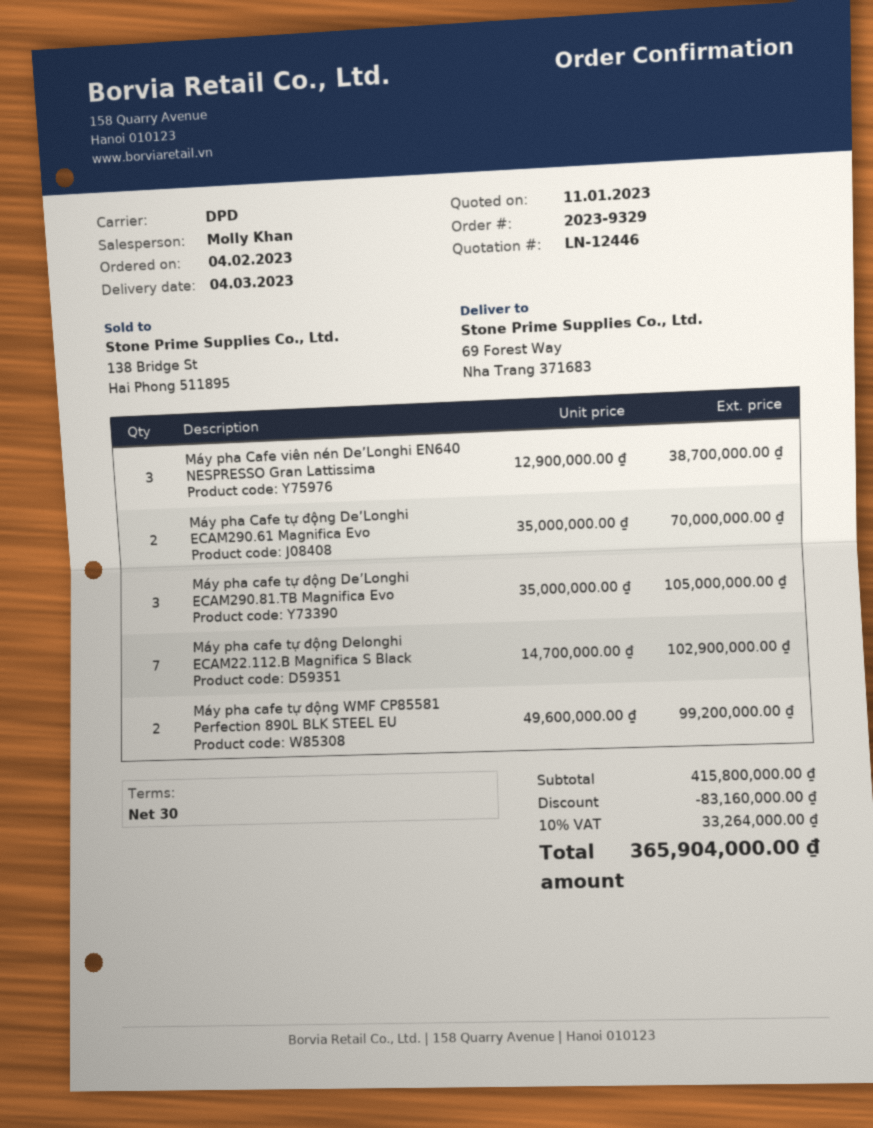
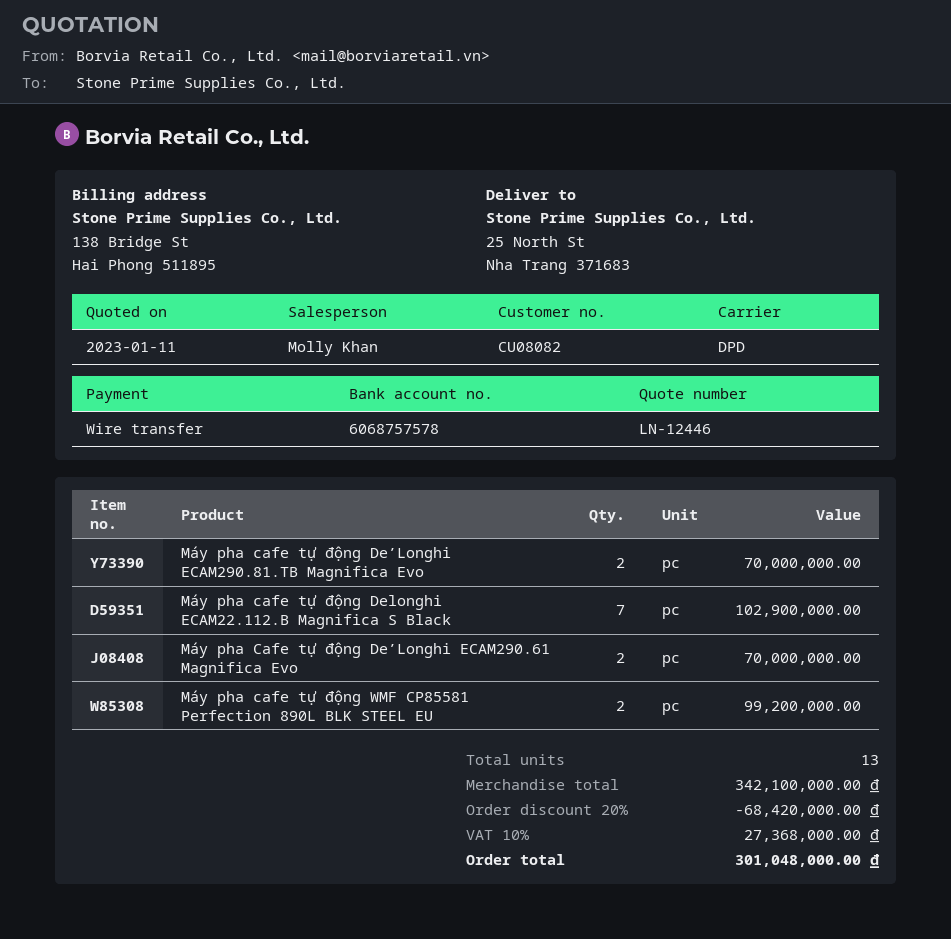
ship to: 69 Forest Way, Nha Trang 371683 -> 25 North St, Nha Trang 371683
Máy pha Cafe viên nén De’Longhi EN640 NESPRESSO Gran Lattissima: 3 for 38700000.00 -> none
Máy pha cafe tự động De’Longhi ECAM290.81.TB Magnifica Evo: 3 for 105000000.00 -> 2 for 70000000.00
subtotal: 415800000.00 -> 342100000.00
discount: 83160000.00 -> 68420000.00
tax: 10% = 33264000.00 -> 10% = 27368000.00
total: 365904000.00 -> 301048000.00

